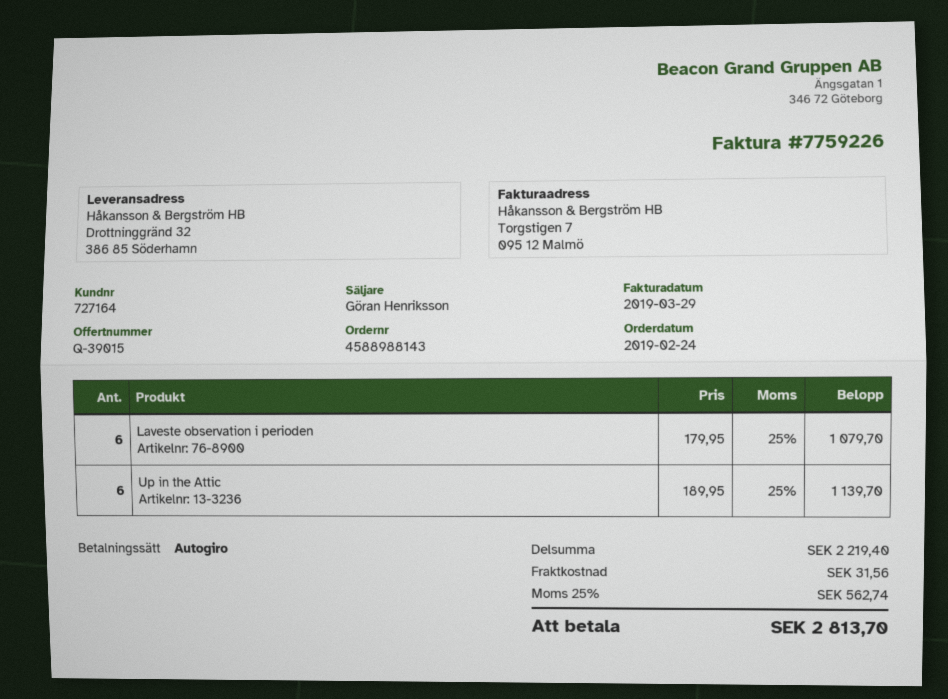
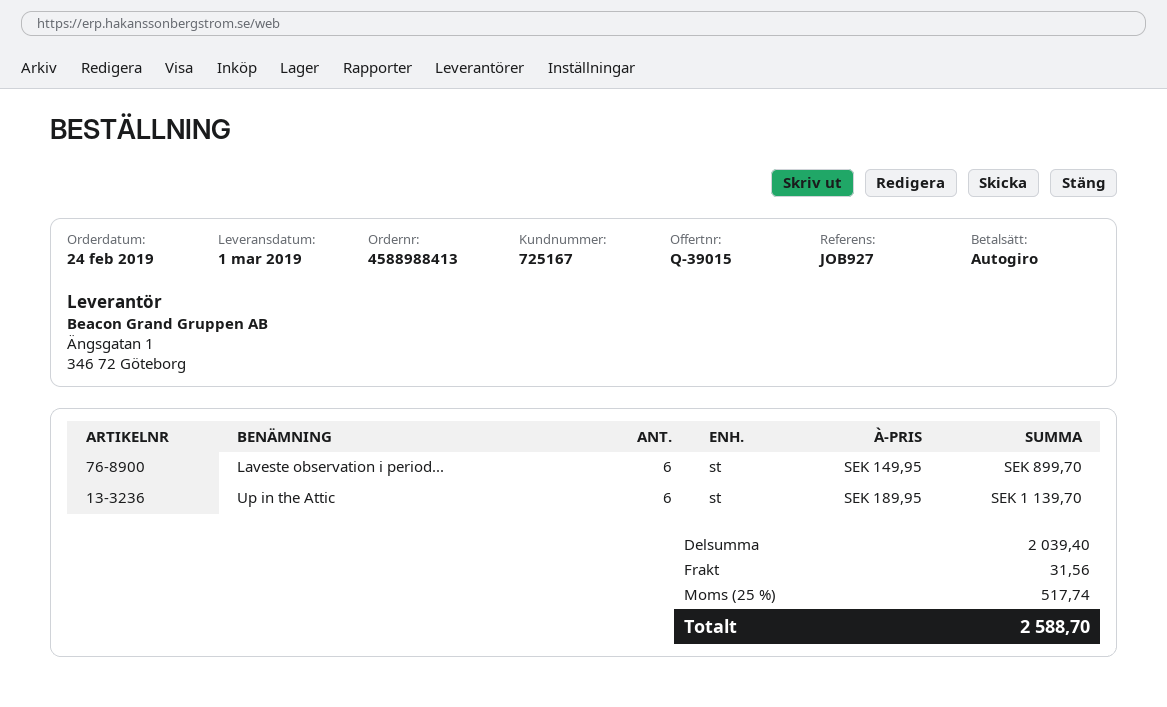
order number: 4588988143 -> 4588988413
customer number: 727164 -> 725167
Laveste observation i perioden: 6 x 179.95 = 1079.70 -> 6 x 149.95 = 899.70
subtotal: 2219.40 -> 2039.40
tax: 25% = 562.74 -> 25% = 517.74
total: 2813.70 -> 2588.70

